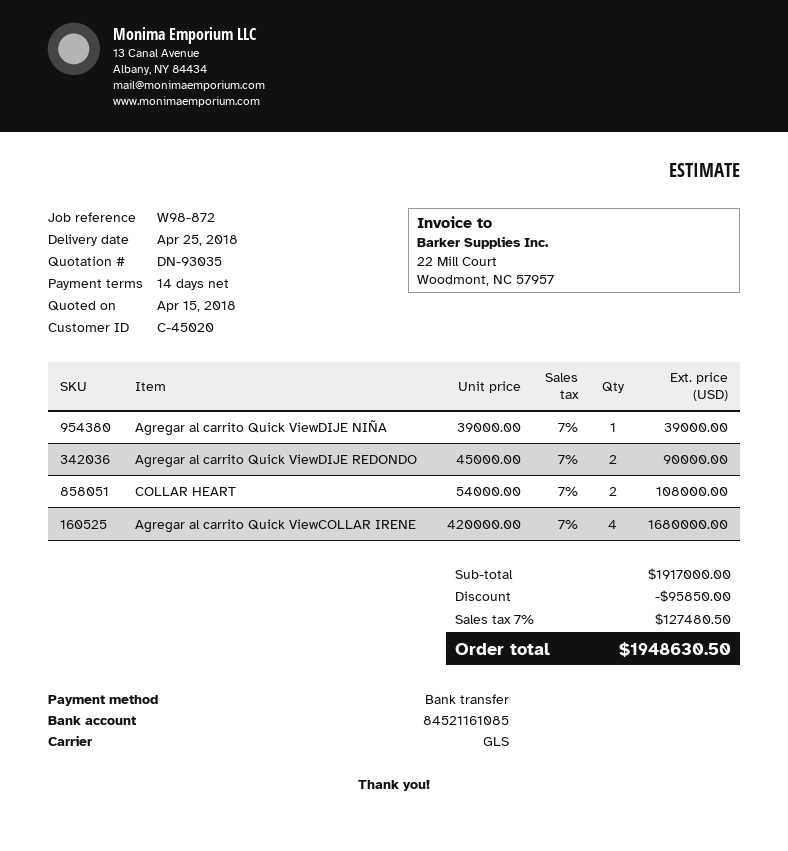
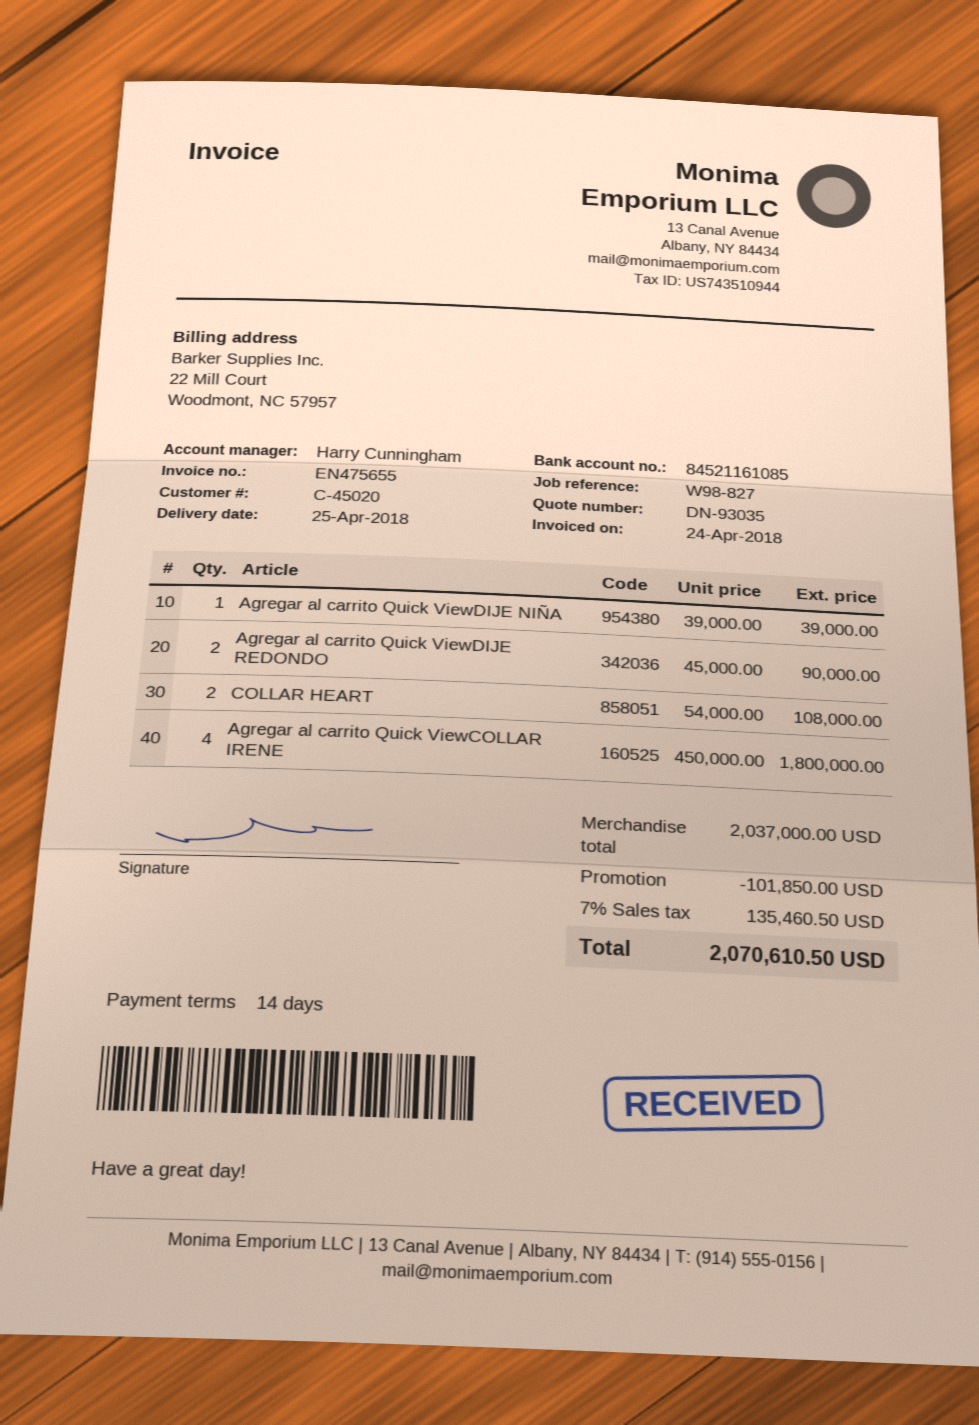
reference: W98-872 -> W98-827
Agregar al carrito Quick ViewCOLLAR IRENE: 4 x 420000.00 = 1680000.00 -> 4 x 450000.00 = 1800000.00
subtotal: 1917000.00 -> 2037000.00
discount: 95850.00 -> 101850.00
tax: 7% = 127480.50 -> 7% = 135460.50
total: 1948630.50 -> 2070610.50

